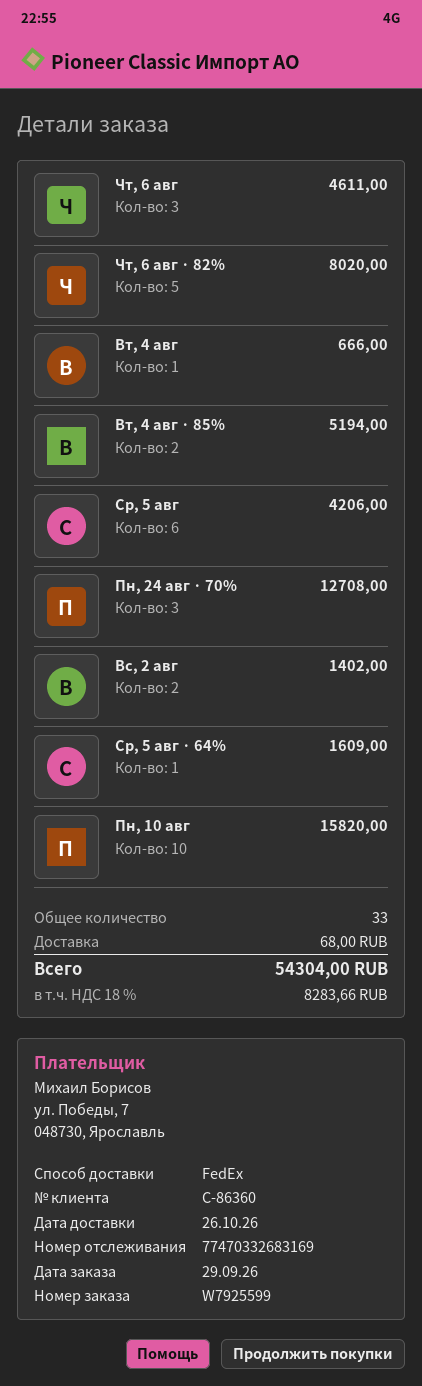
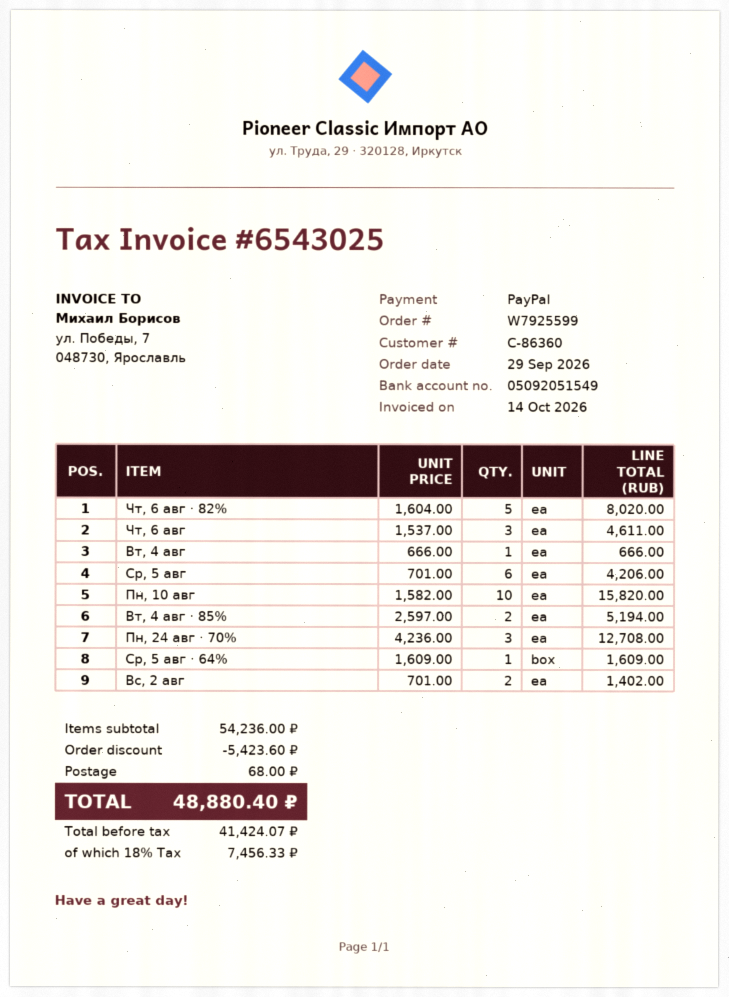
discount: none -> 5423.60
tax: 18% = 8283.66 -> 18% = 7456.33
total: 54304.00 -> 48880.40

